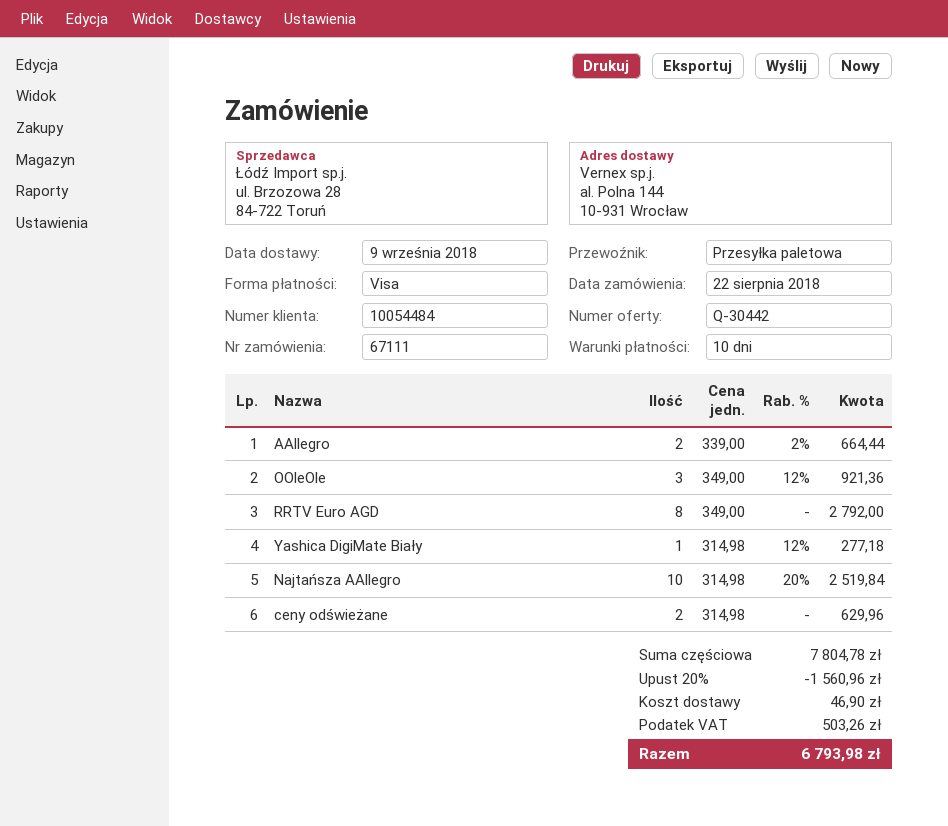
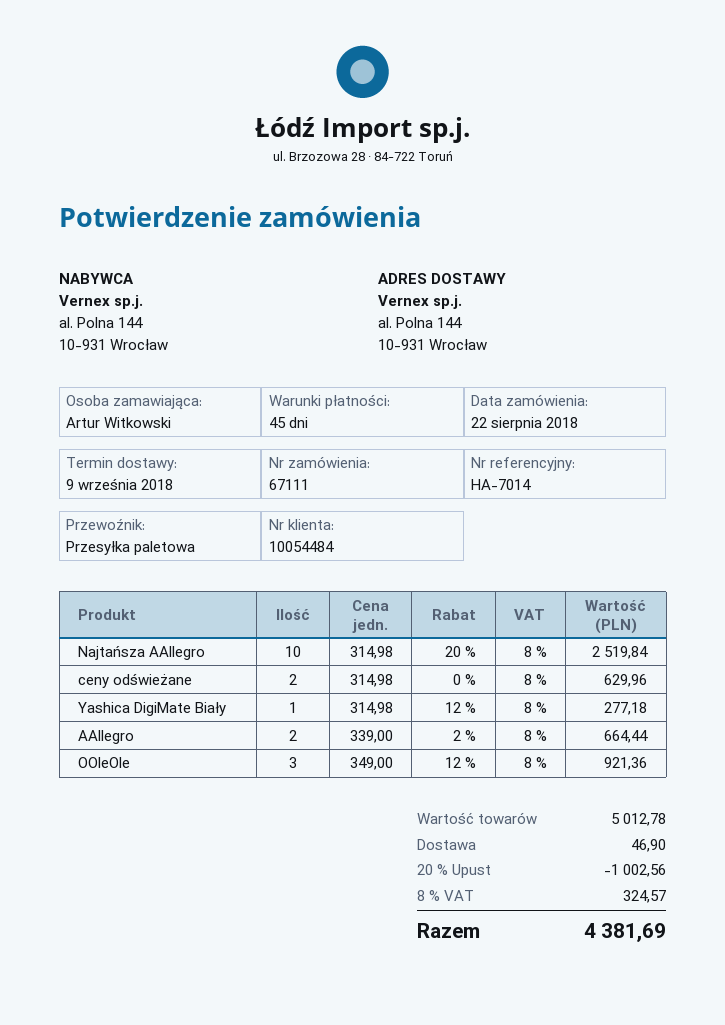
payment terms: 10 days -> 45 days
RRTV Euro AGD: 8 x 349.00 = 2792.00 -> none
subtotal: 7804.78 -> 5012.78
discount: 20% = 1560.96 -> 20% = 1002.56
tax: 503.26 -> 324.57
total: 6793.98 -> 4381.69

